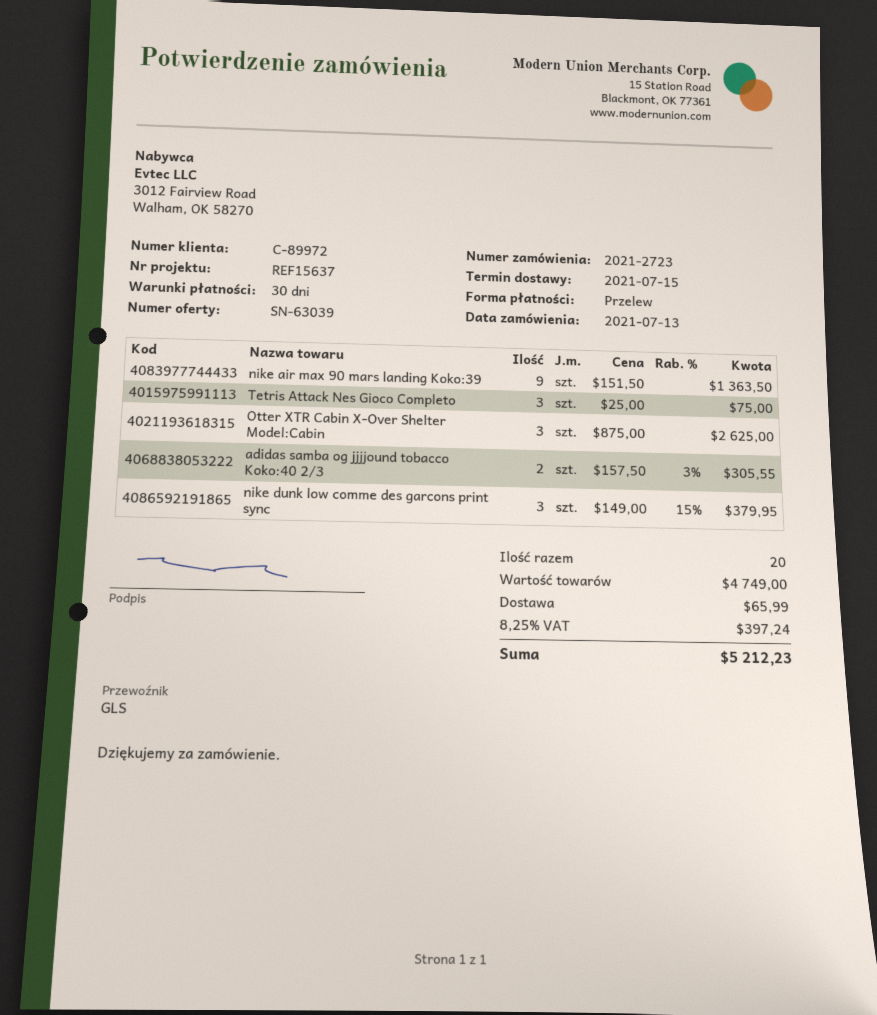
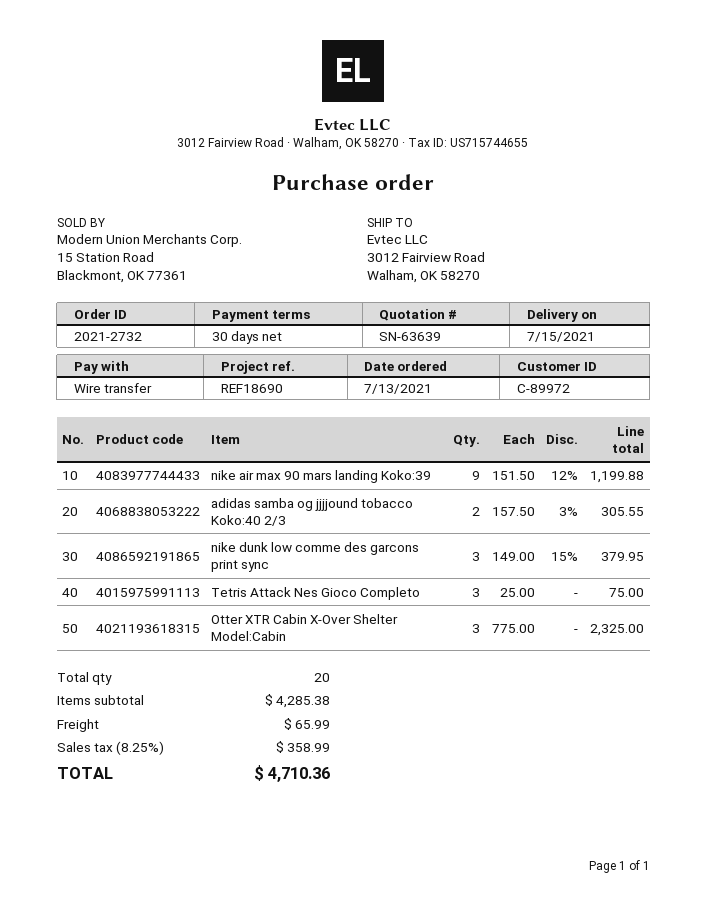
quote number: SN-63039 -> SN-63639
order number: 2021-2723 -> 2021-2732
reference: REF15637 -> REF18690
nike air max 90 mars landing Koko:39: 9 x 151.50 = 1363.50 -> 9 x 151.50 - 12% = 1199.88
Otter XTR Cabin X-Over Shelter Model:Cabin: 3 x 875.00 = 2625.00 -> 3 x 775.00 = 2325.00
subtotal: 4749.00 -> 4285.38
tax: 8.25% = 397.24 -> 8.25% = 358.99
total: 5212.23 -> 4710.36

